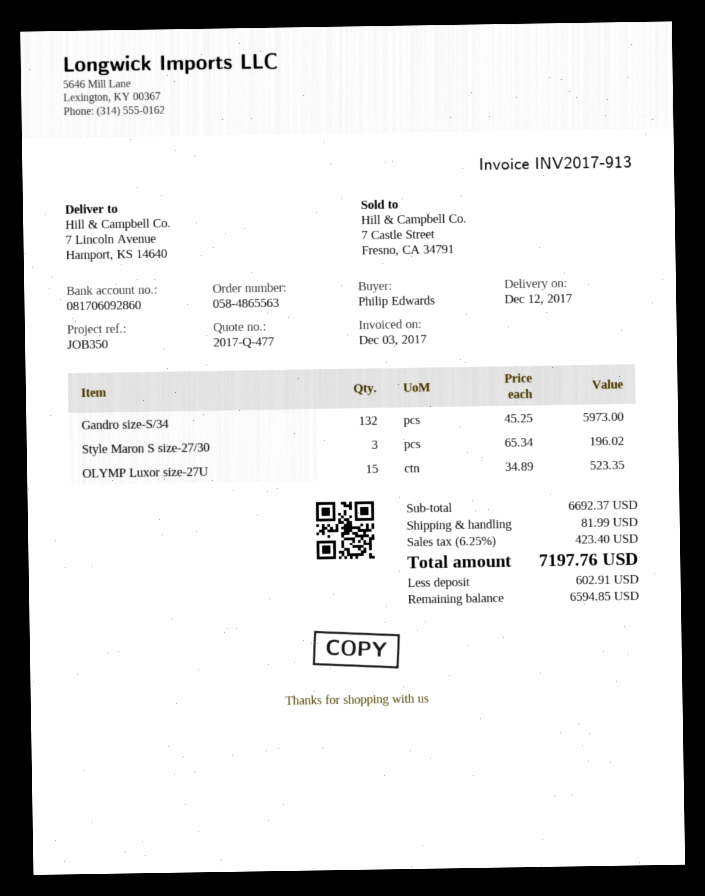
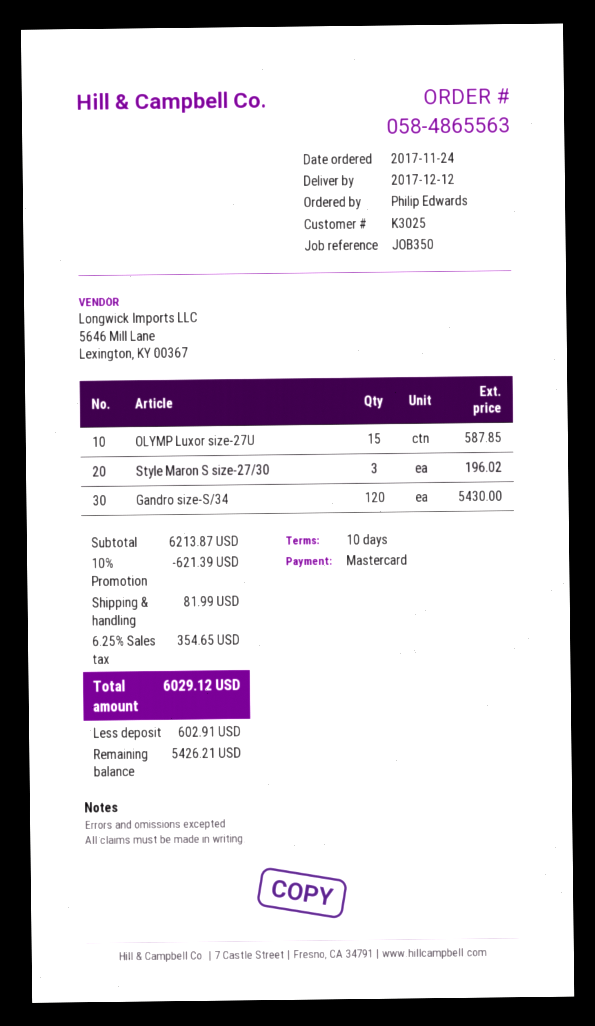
Gandro size-S/34: 132 for 5973.00 -> 120 for 5430.00
OLYMP Luxor size-27U: 15 for 523.35 -> 15 for 587.85
subtotal: 6692.37 -> 6213.87
discount: none -> 10% = 621.39
tax: 6.25% = 423.40 -> 6.25% = 354.65
total: 7197.76 -> 6029.12
balance: 6594.85 -> 5426.21

